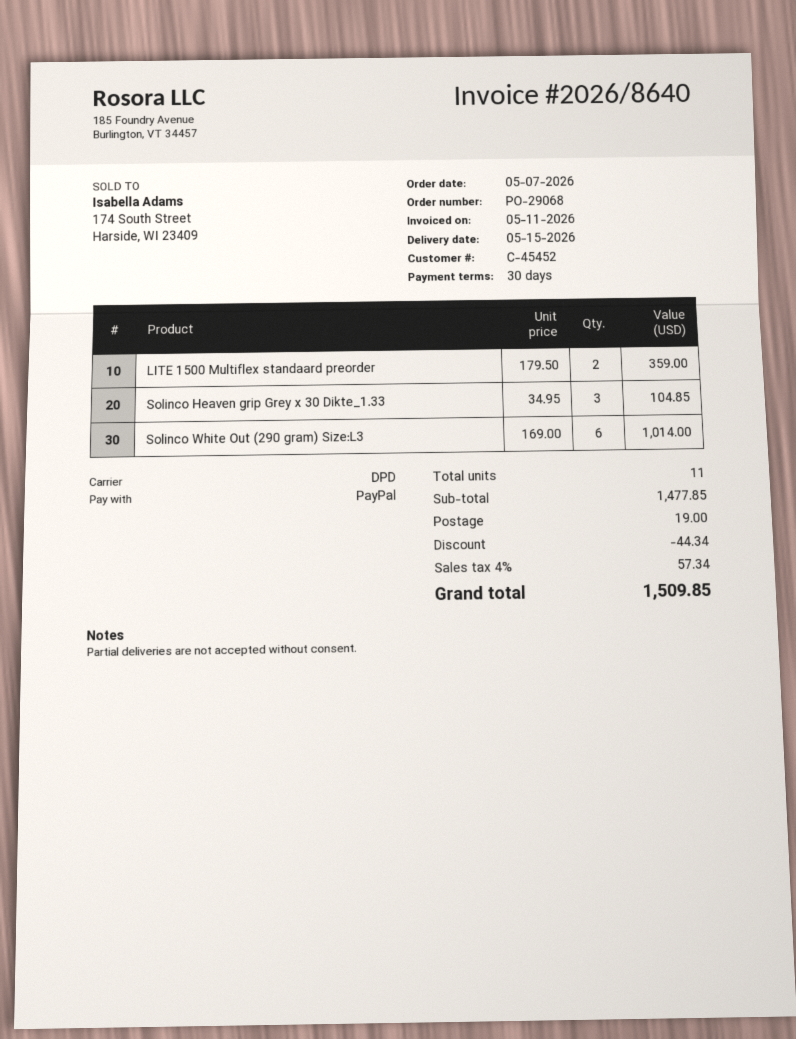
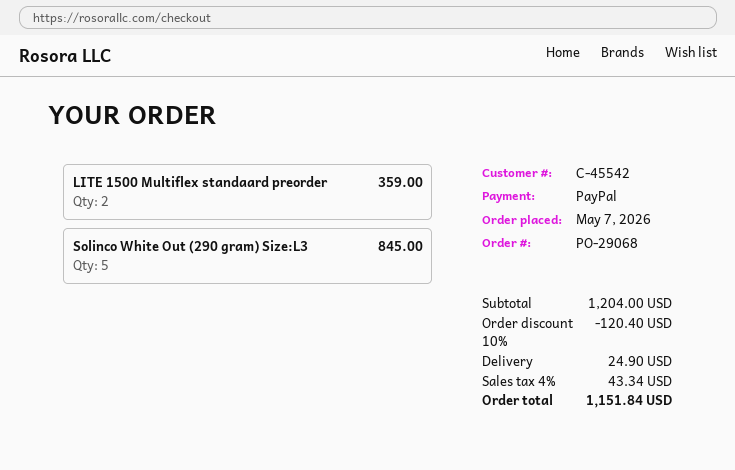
customer number: C-45452 -> C-45542
Solinco Heaven grip Grey x 30 Dikte_1.33: 3 for 104.85 -> none
Solinco White Out (290 gram) Size:L3: 6 for 1014.00 -> 5 for 845.00
subtotal: 1477.85 -> 1204.00
discount: 44.34 -> 120.40
shipping: 19.00 -> 24.90
tax: 4% = 57.34 -> 4% = 43.34
total: 1509.85 -> 1151.84

